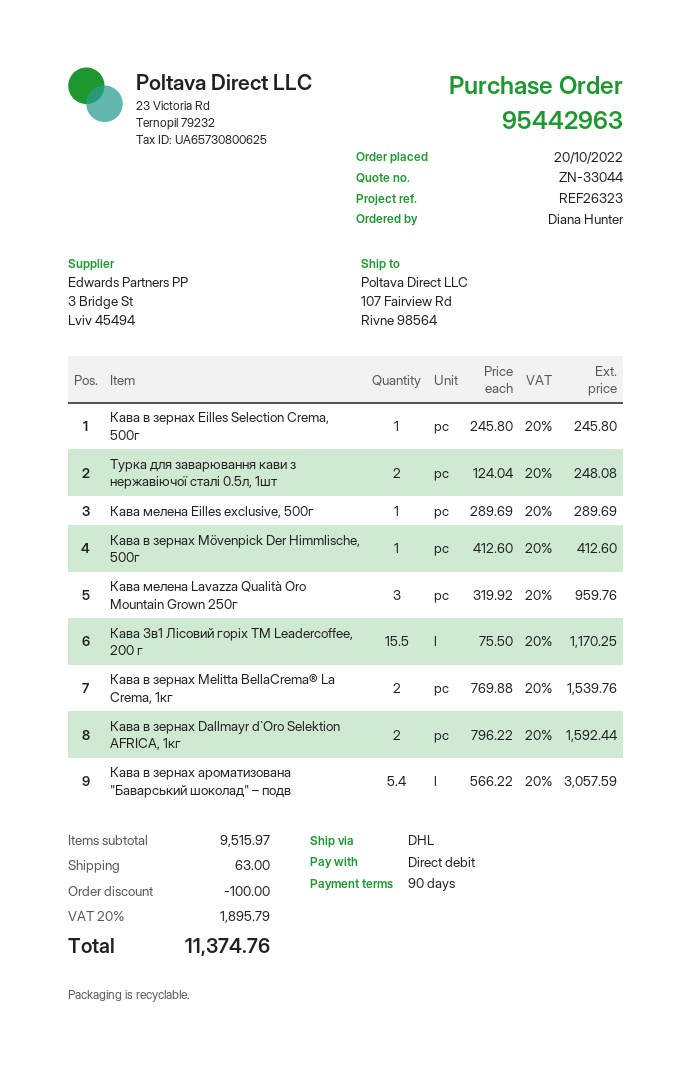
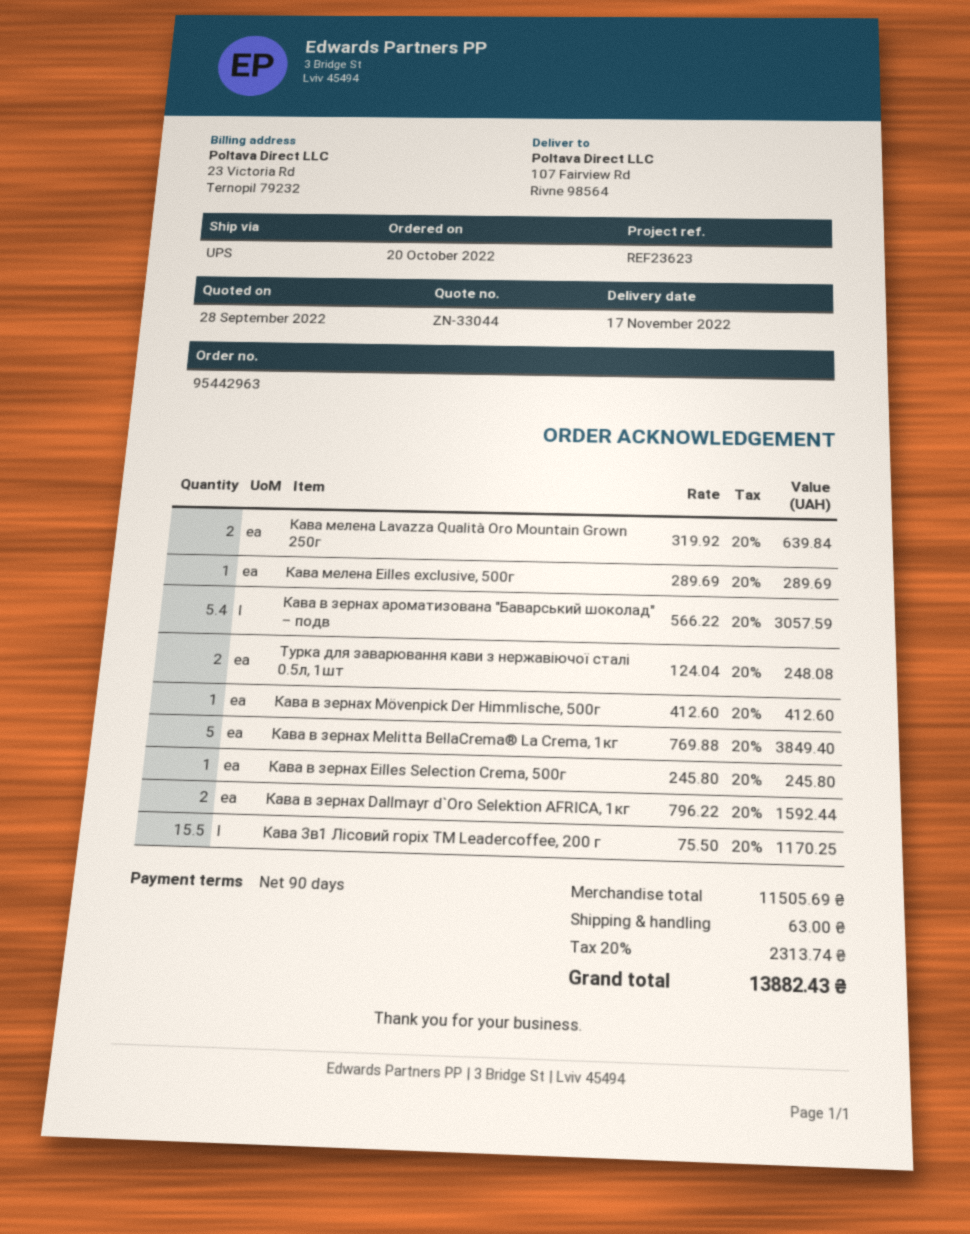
reference: REF26323 -> REF23623
shipping method: DHL -> UPS
Кава мелена Lavazza Qualità Oro Mountain Grown 250г: 3 x 319.92 = 959.76 -> 2 x 319.92 = 639.84
Кава в зернах Melitta BellaCrema® La Crema, 1кг: 2 x 769.88 = 1539.76 -> 5 x 769.88 = 3849.40
subtotal: 9515.97 -> 11505.69
discount: 100.00 -> none
tax: 20% = 1895.79 -> 20% = 2313.74
total: 11374.76 -> 13882.43

